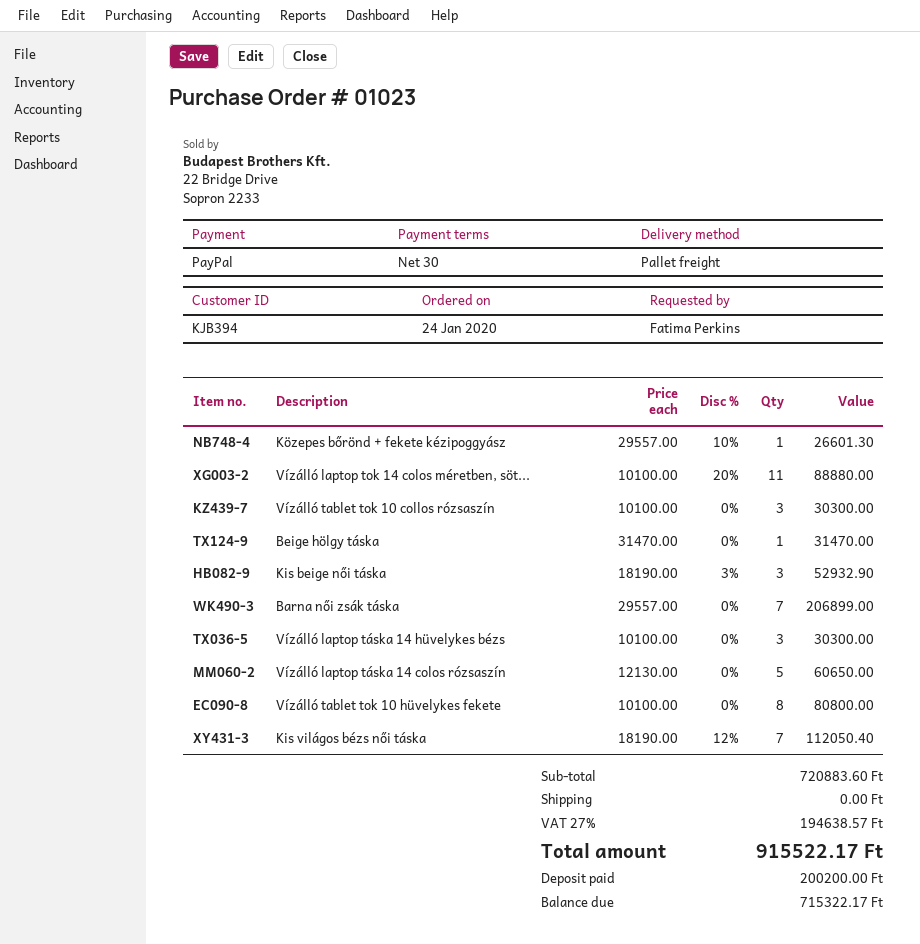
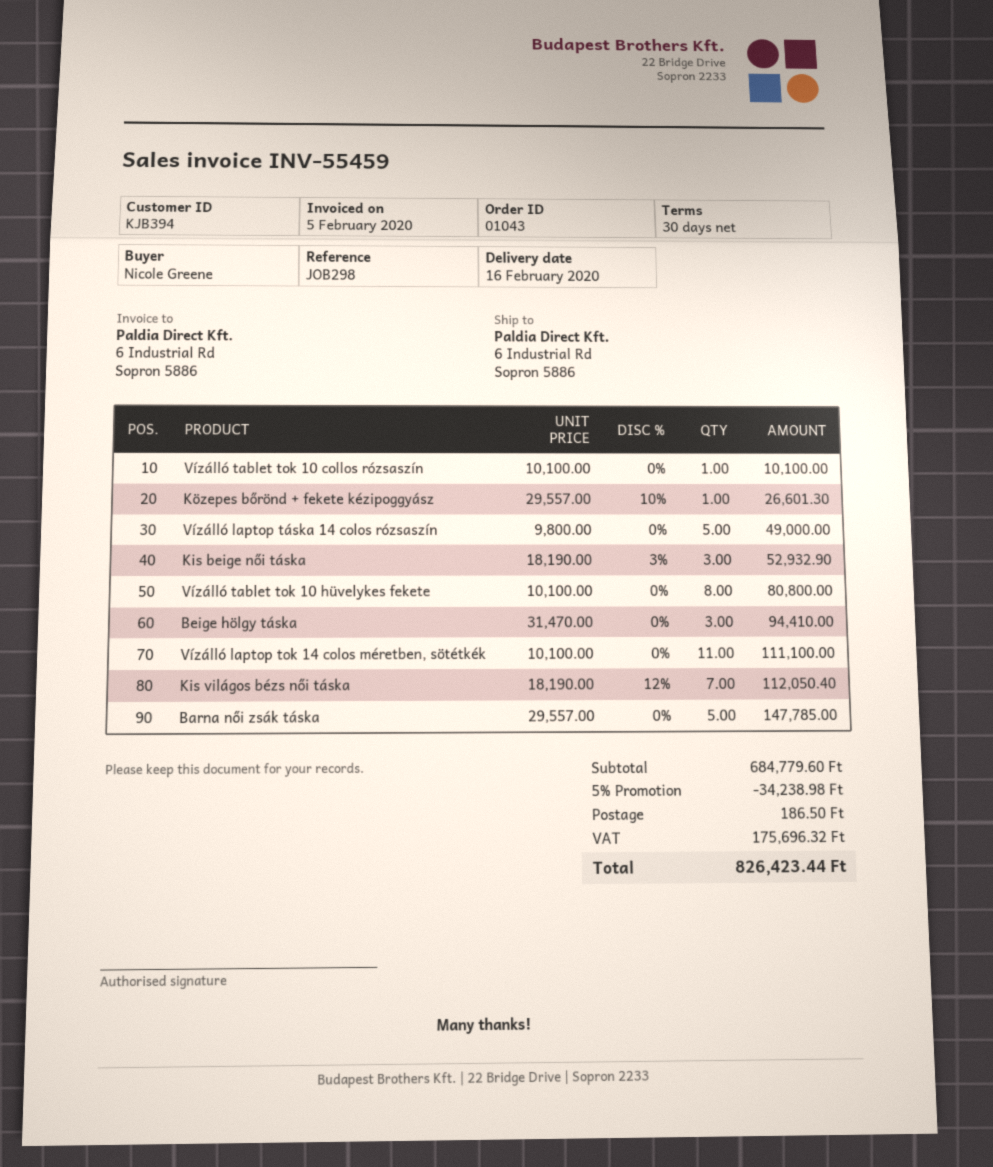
order number: 01023 -> 01043
ordered by: Fatima Perkins -> Nicole Greene
Vízálló laptop tok 14 colos méretben, söt...: 11 x 10100.00 - 20% = 88880.00 -> 11 x 10100.00 = 111100.00
Vízálló tablet tok 10 collos rózsaszín: 3 x 10100.00 = 30300.00 -> 1 x 10100.00 = 10100.00
Beige hölgy táska: 1 x 31470.00 = 31470.00 -> 3 x 31470.00 = 94410.00
Barna női zsák táska: 7 x 29557.00 = 206899.00 -> 5 x 29557.00 = 147785.00
Vízálló laptop táska 14 hüvelykes bézs: 3 x 10100.00 = 30300.00 -> none
Vízálló laptop táska 14 colos rózsaszín: 5 x 12130.00 = 60650.00 -> 5 x 9800.00 = 49000.00
subtotal: 720883.60 -> 684779.60
discount: none -> 5% = 34238.98
shipping: 0.00 -> 186.50
tax: 194638.57 -> 175696.32
total: 915522.17 -> 826423.44

